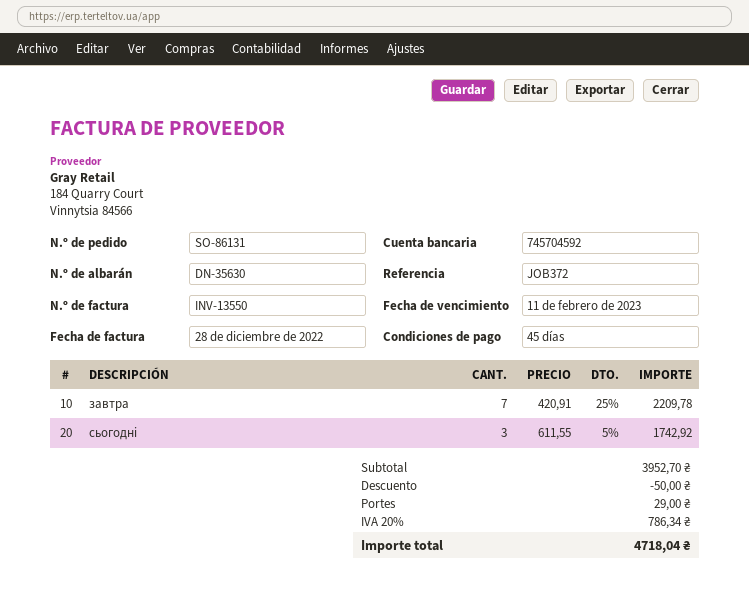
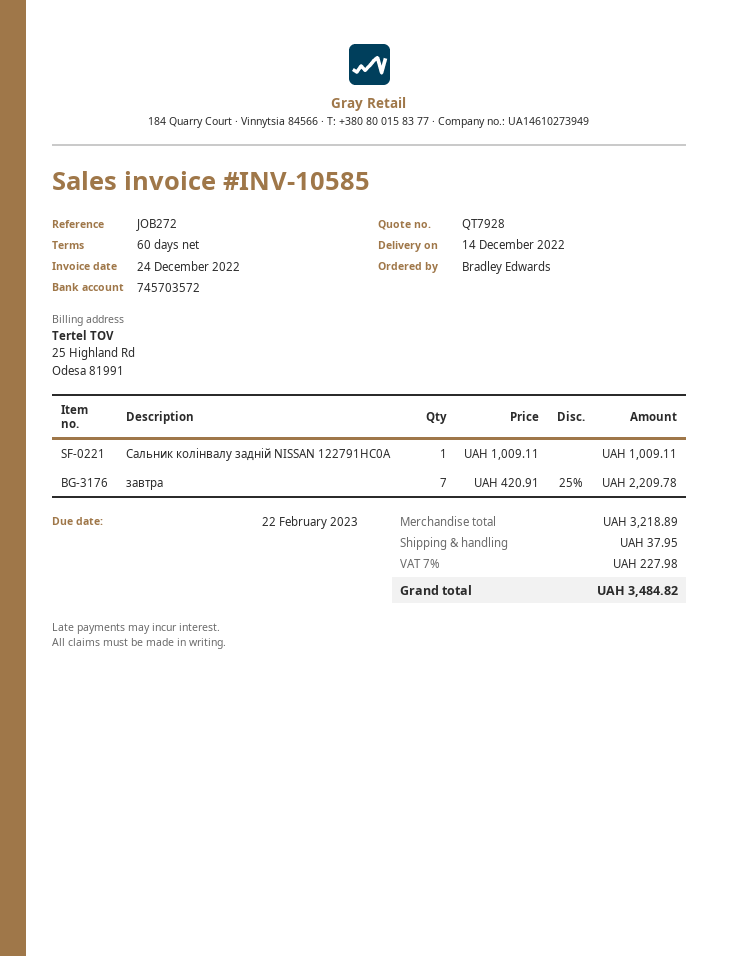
invoice number: INV-13550 -> INV-10585
invoice date: 2022-12-28 -> 2022-12-24
payment terms: 45 days -> 60 days
due date: 2023-02-11 -> 2023-02-22
reference: JOB372 -> JOB272
bank account: 745704592 -> 745703572
сьогодні: 3 x 611.55 - 5% = 1742.92 -> none
Сальник колінвалу задній NISSAN 122791HC0A: none -> 1 x 1009.11 = 1009.11
subtotal: 3952.70 -> 3218.89
discount: 50.00 -> none
shipping: 29.00 -> 37.95
tax: 20% = 786.34 -> 7% = 227.98
total: 4718.04 -> 3484.82

